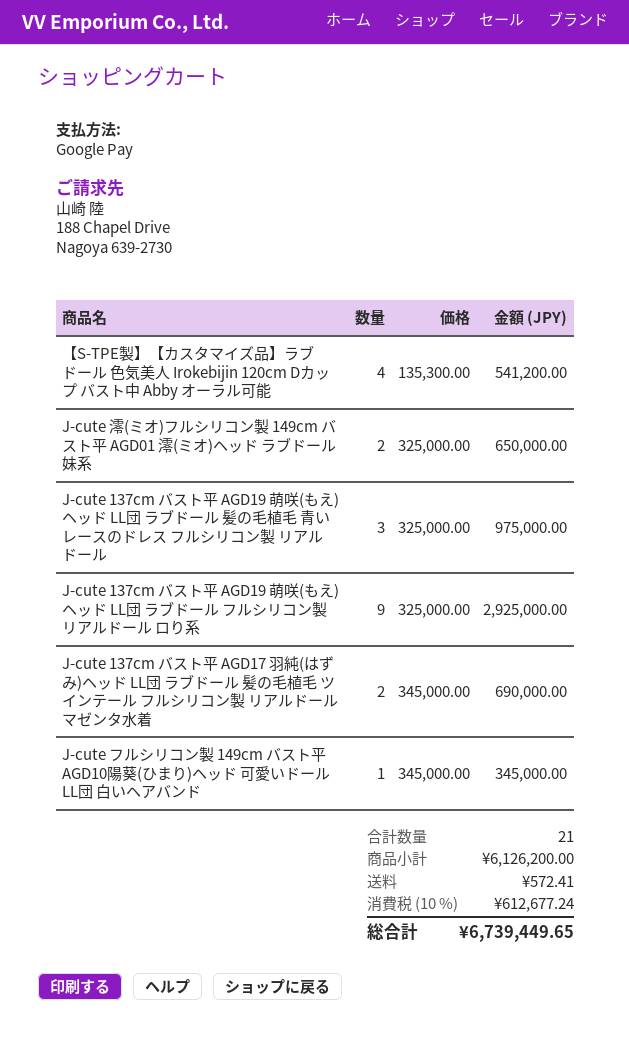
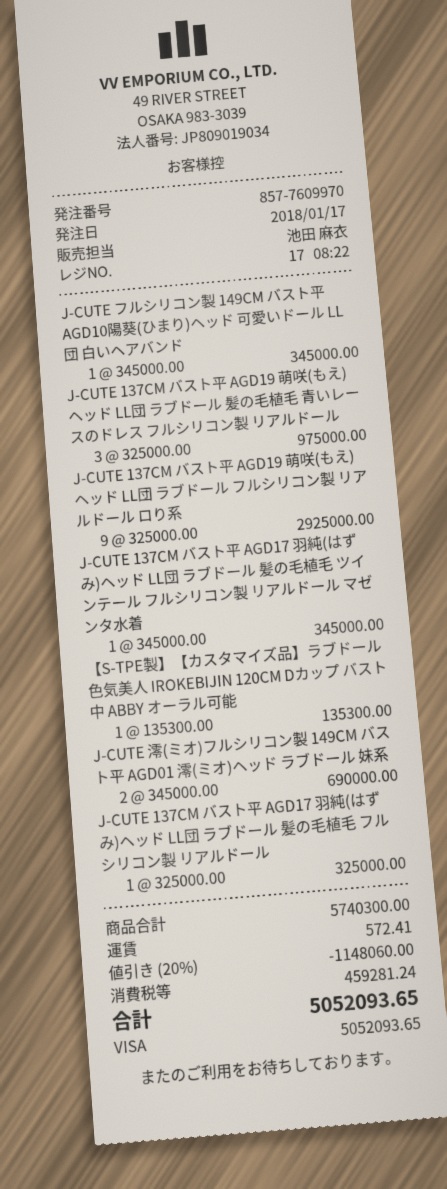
payment method: Google Pay -> Visa
【S-TPE製】【カスタマイズ品】ラブドール 色気美人 Irokebijin 120cm Dカップ バスト中 Abby オーラル可能: 4 x 135300.00 = 541200.00 -> 1 x 135300.00 = 135300.00
J-cute 澪(ミオ)フルシリコン製 149cm バスト平 AGD01 澪(ミオ)ヘッド ラブドール 妹系: 2 x 325000.00 = 650000.00 -> 2 x 345000.00 = 690000.00
J-cute 137cm バスト平 AGD17 羽純(はずみ)ヘッド LL団 ラブドール 髪の毛植毛 ツインテール フルシリコン製 リアルドール マゼンタ水着: 2 x 345000.00 = 690000.00 -> 1 x 345000.00 = 345000.00
J-CUTE 137CM バスト平 AGD17 羽純(はずみ)ヘッド LL団 ラブドール 髪の毛植毛 フルシリコン製 リアルドール: none -> 1 x 325000.00 = 325000.00
subtotal: 6126200.00 -> 5740300.00
discount: none -> 20% = 1148060.00
tax: 612677.24 -> 459281.24
total: 6739449.65 -> 5052093.65

